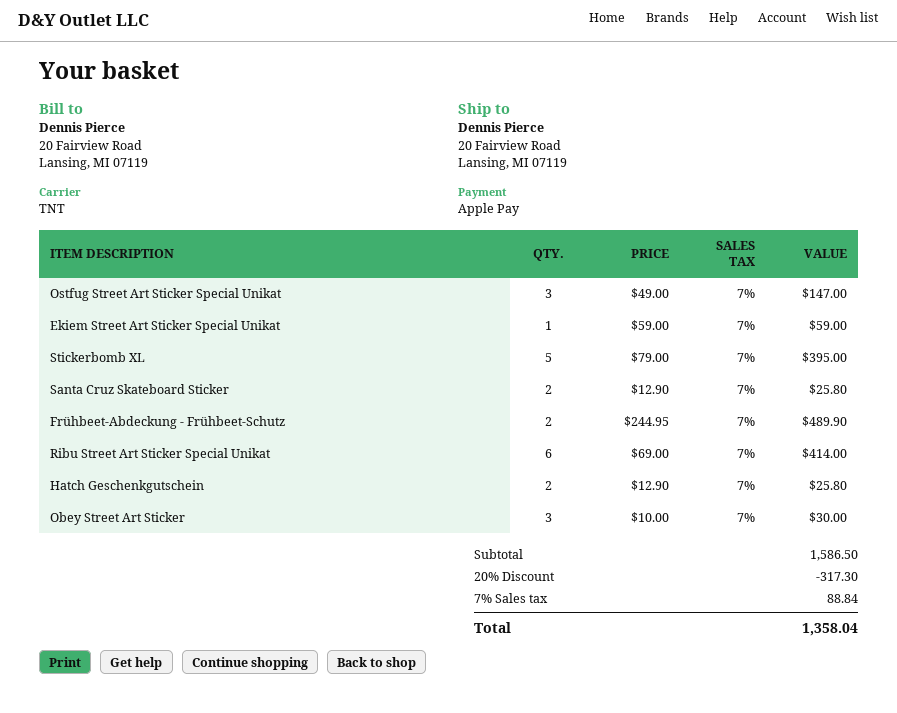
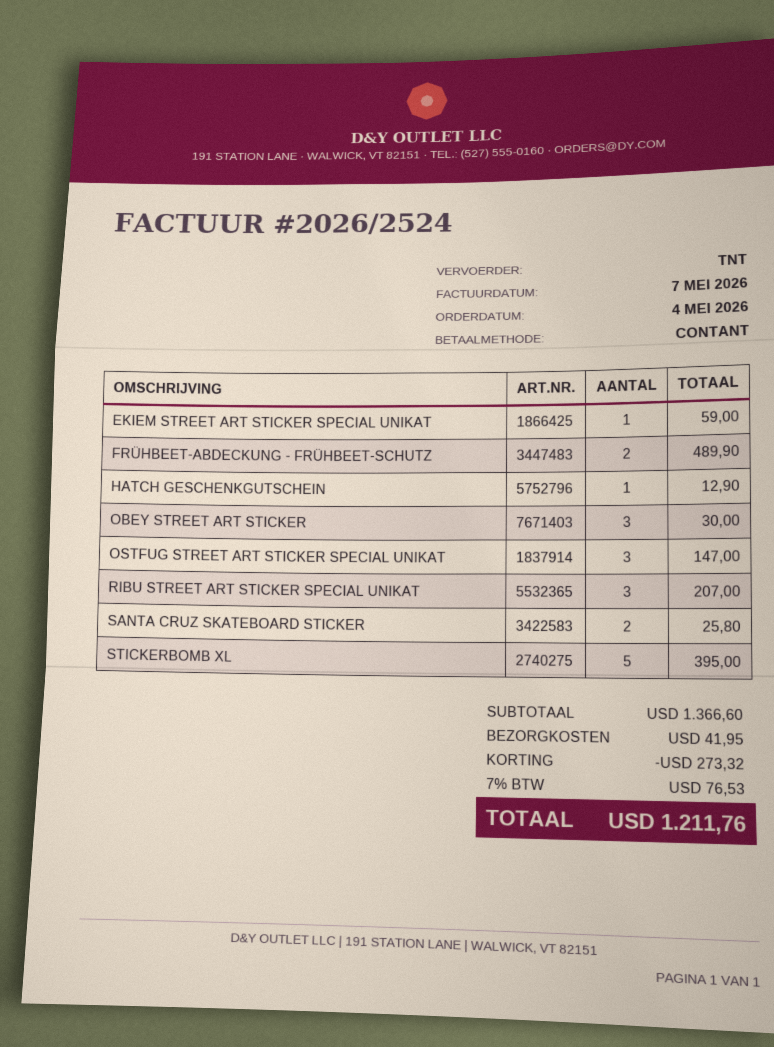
payment method: Apple Pay -> cash
Ribu Street Art Sticker Special Unikat: 6 for 414.00 -> 3 for 207.00
Hatch Geschenkgutschein: 2 for 25.80 -> 1 for 12.90
subtotal: 1586.50 -> 1366.60
discount: 317.30 -> 273.32
shipping: none -> 41.95
tax: 7% = 88.84 -> 7% = 76.53
total: 1358.04 -> 1211.76

